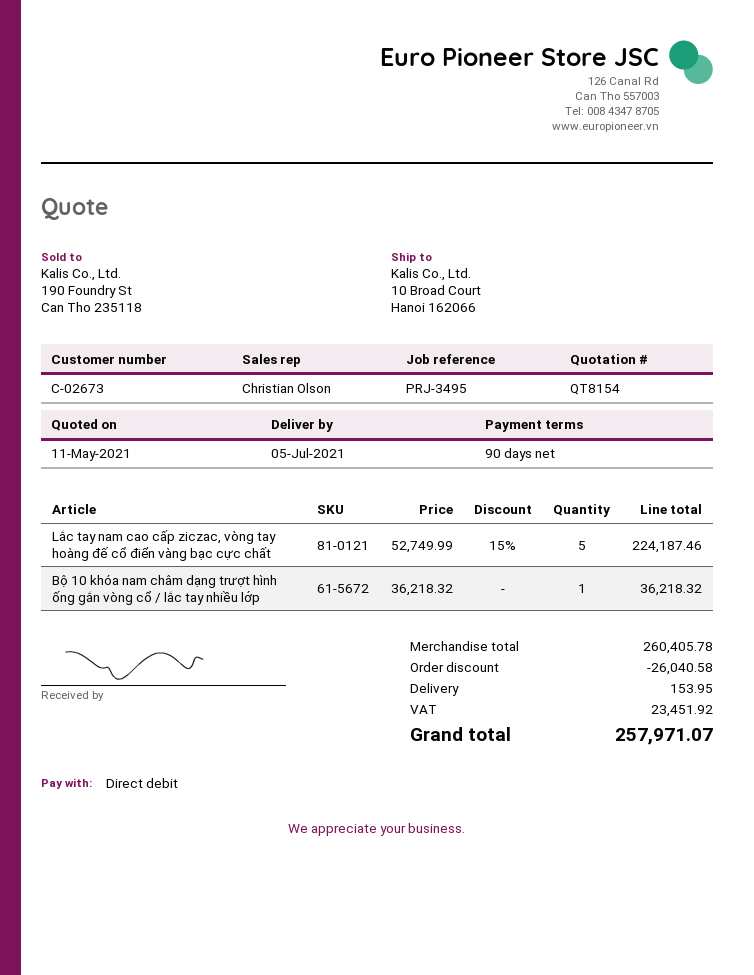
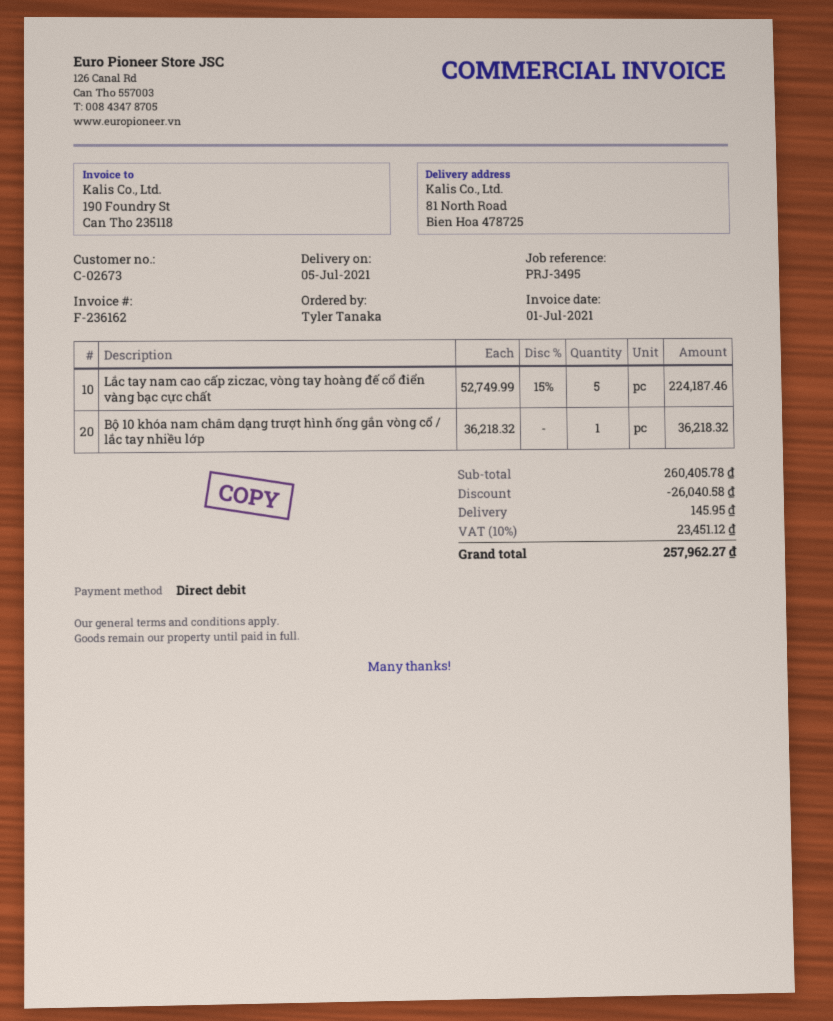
ship to: 10 Broad Court, Hanoi 162066 -> 81 North Road, Bien Hoa 478725
shipping: 153.95 -> 145.95
tax: 23451.92 -> 23451.12
total: 257971.07 -> 257962.27

